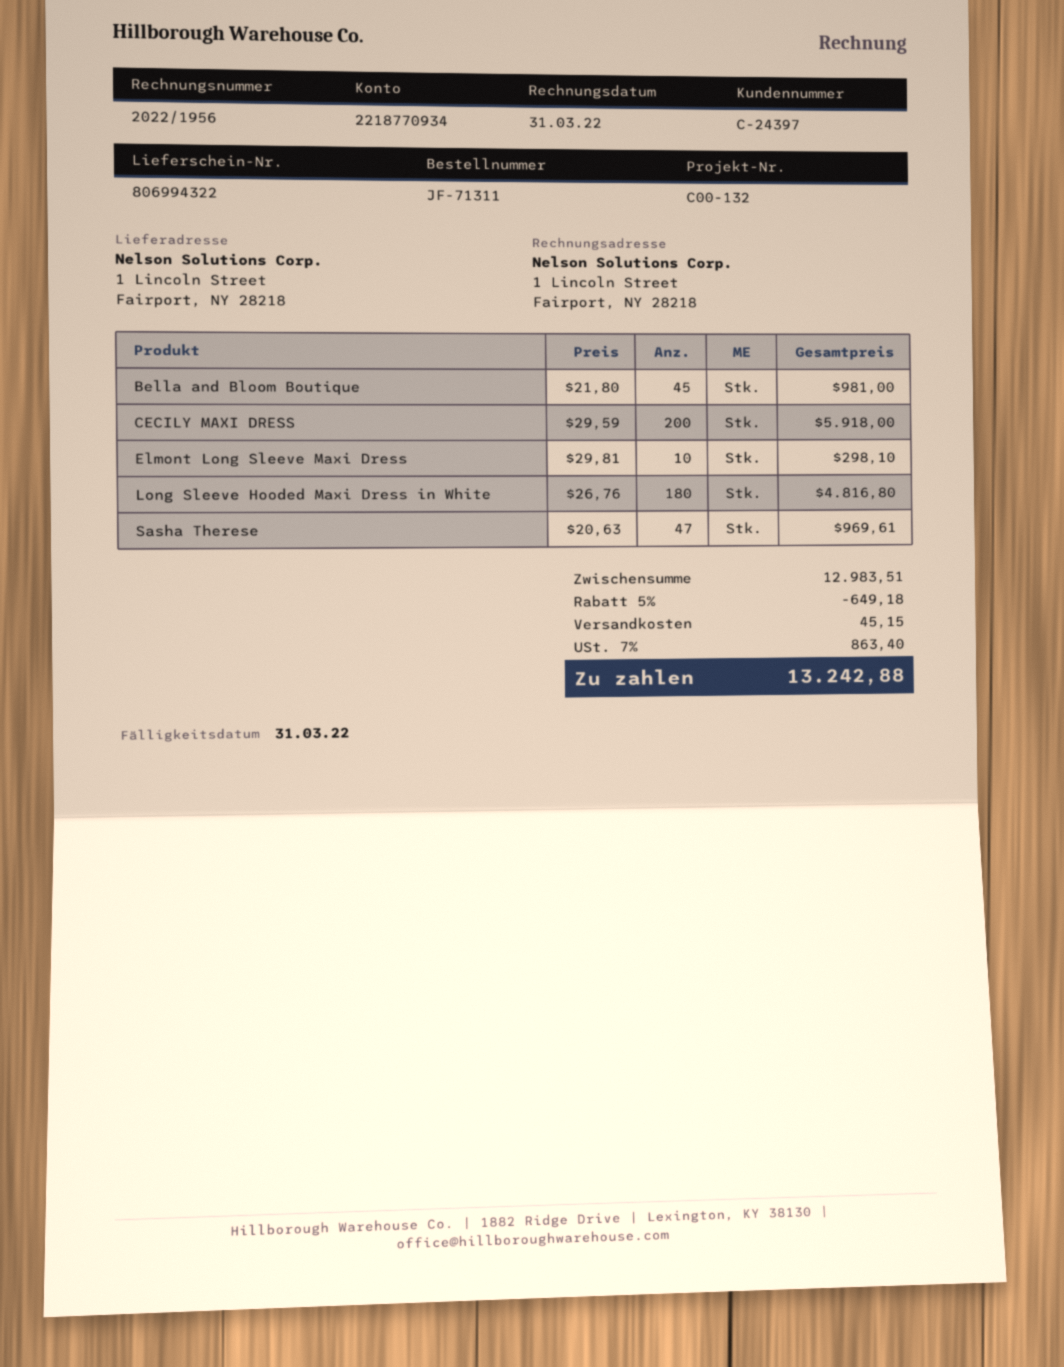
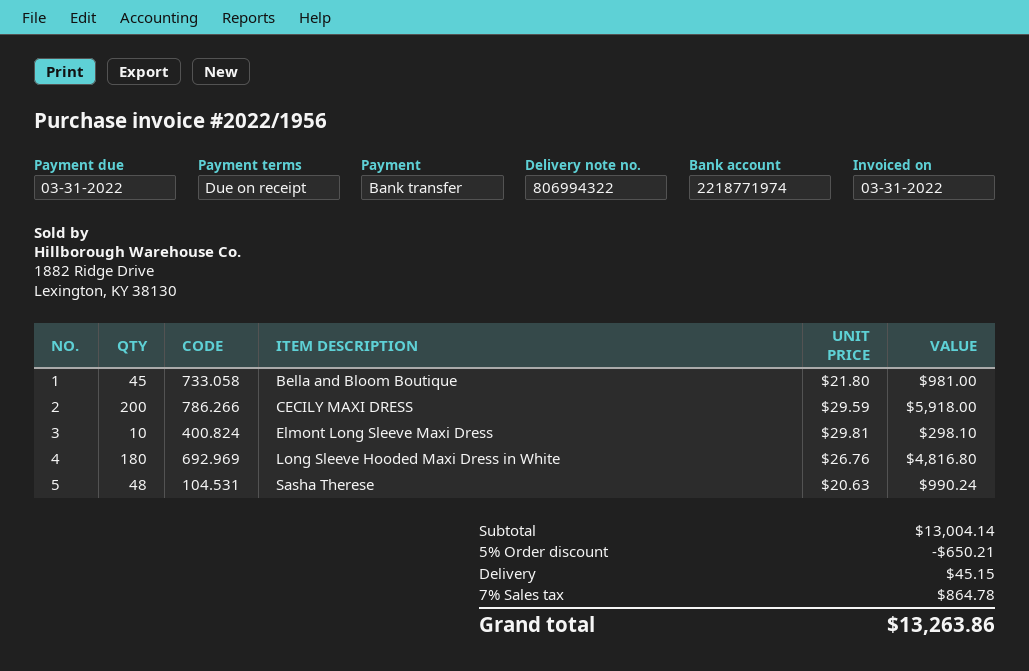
bank account: 2218770934 -> 2218771974
Sasha Therese: 47 x 20.63 = 969.61 -> 48 x 20.63 = 990.24
subtotal: 12983.51 -> 13004.14
discount: 5% = 649.18 -> 5% = 650.21
tax: 7% = 863.40 -> 7% = 864.78
total: 13242.88 -> 13263.86

